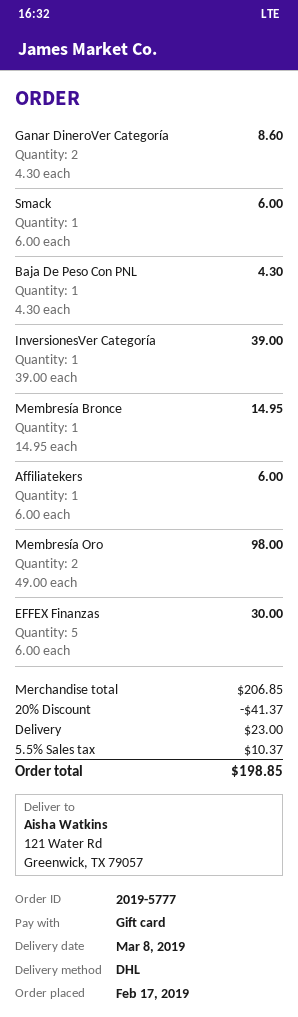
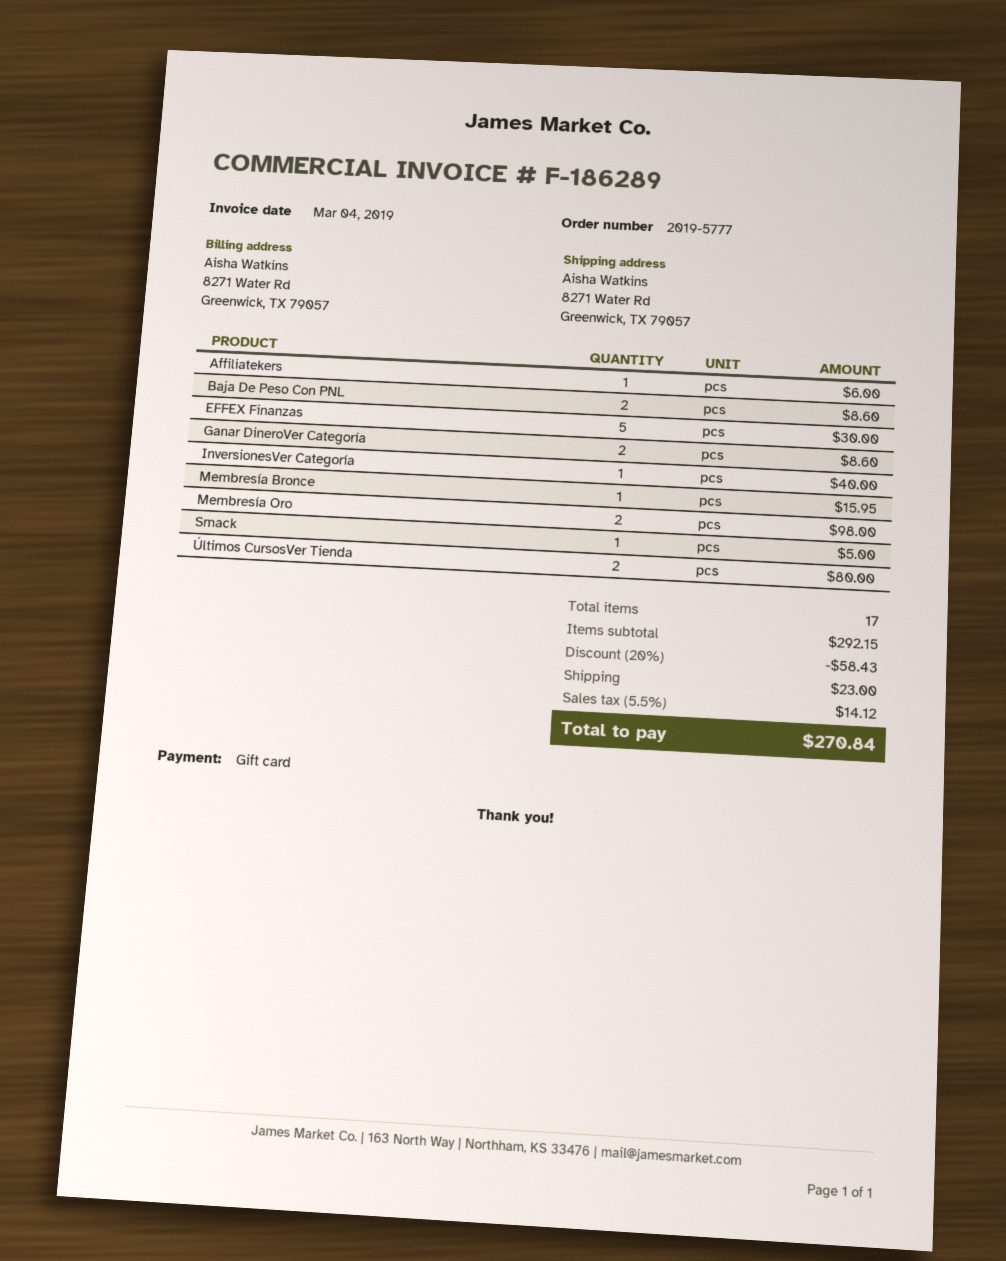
ship to: 121 Water Rd, Greenwick, TX 79057 -> 8271 Water Rd, Greenwick, TX 79057
Smack: 1 for 6.00 -> 1 for 5.00
Baja De Peso Con PNL: 1 for 4.30 -> 2 for 8.60
InversionesVer Categoría: 1 for 39.00 -> 1 for 40.00
Membresía Bronce: 1 for 14.95 -> 1 for 15.95
Últimos CursosVer Tienda: none -> 2 for 80.00
subtotal: 206.85 -> 292.15
discount: 20% = 41.37 -> 20% = 58.43
tax: 5.5% = 10.37 -> 5.5% = 14.12
total: 198.85 -> 270.84

